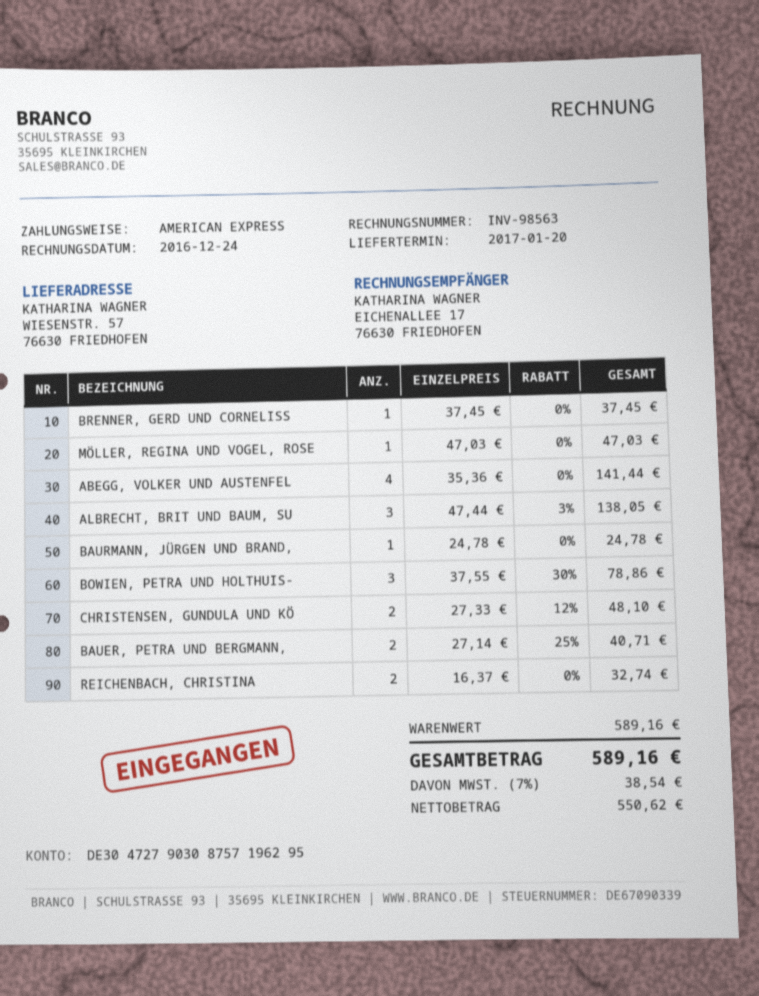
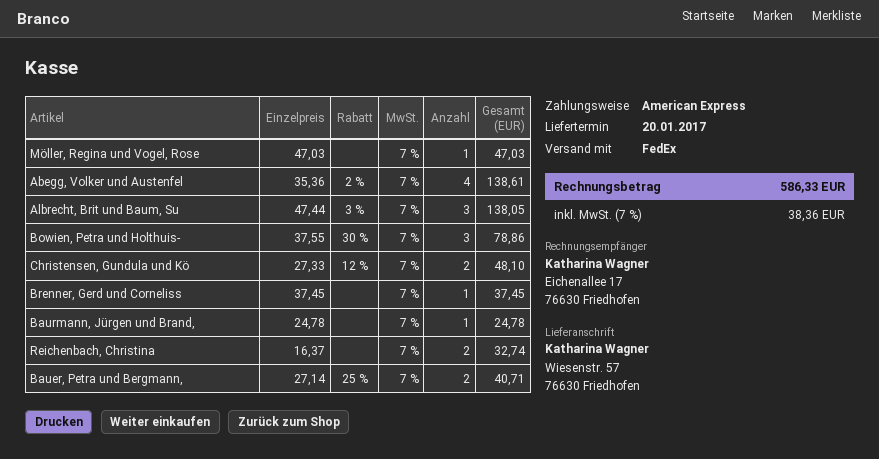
ABEGG, VOLKER UND AUSTENFEL: 4 x 35.36 = 141.44 -> 4 x 35.36 - 2% = 138.61
tax: 7% = 38.54 -> 7% = 38.36
total: 589.16 -> 586.33

